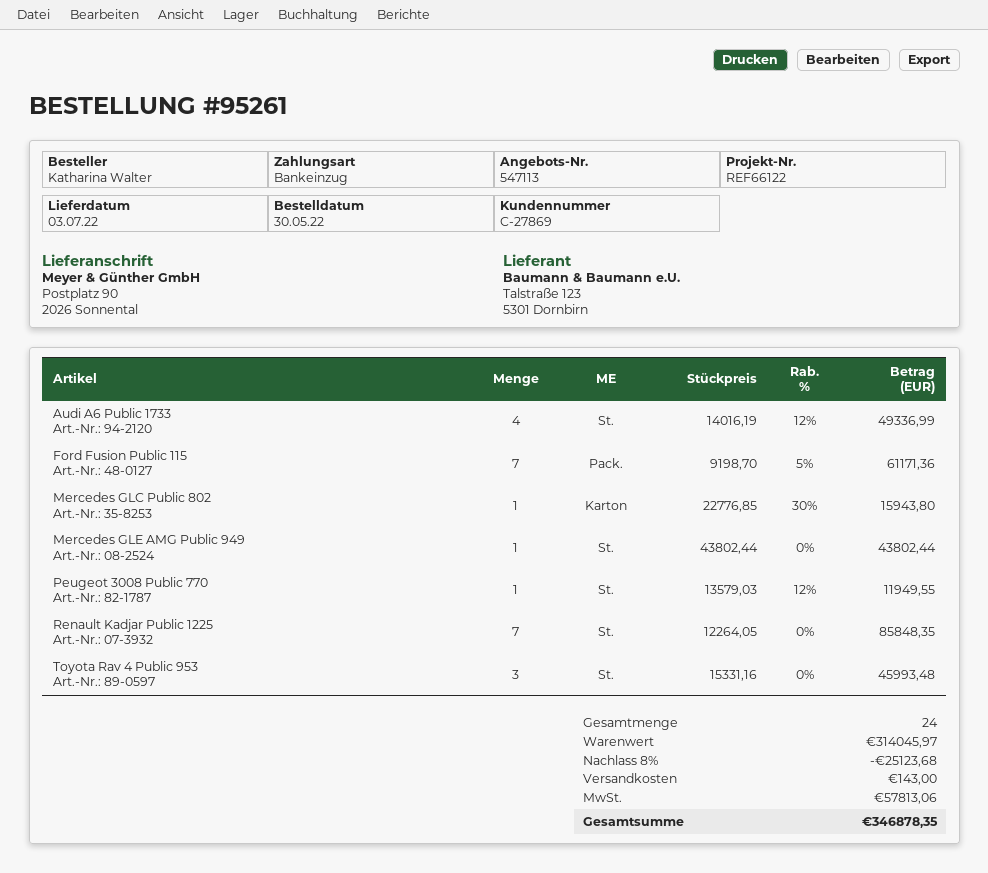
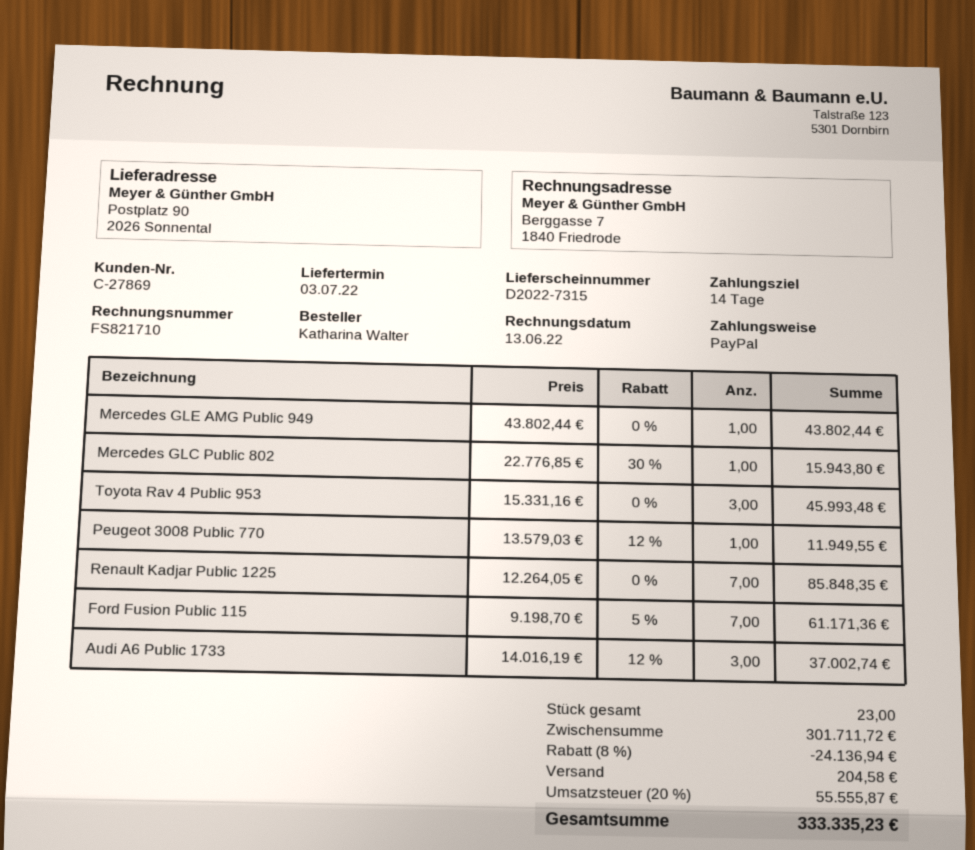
payment method: direct debit -> PayPal
Audi A6 Public 1733: 4 x 14016.19 - 12% = 49336.99 -> 3 x 14016.19 - 12% = 37002.74
total quantity: 24 -> 23
subtotal: 314045.97 -> 301711.72
discount: 8% = 25123.68 -> 8% = 24136.94
shipping: 143.00 -> 204.58
tax: 57813.06 -> 55555.87
total: 346878.35 -> 333335.23

